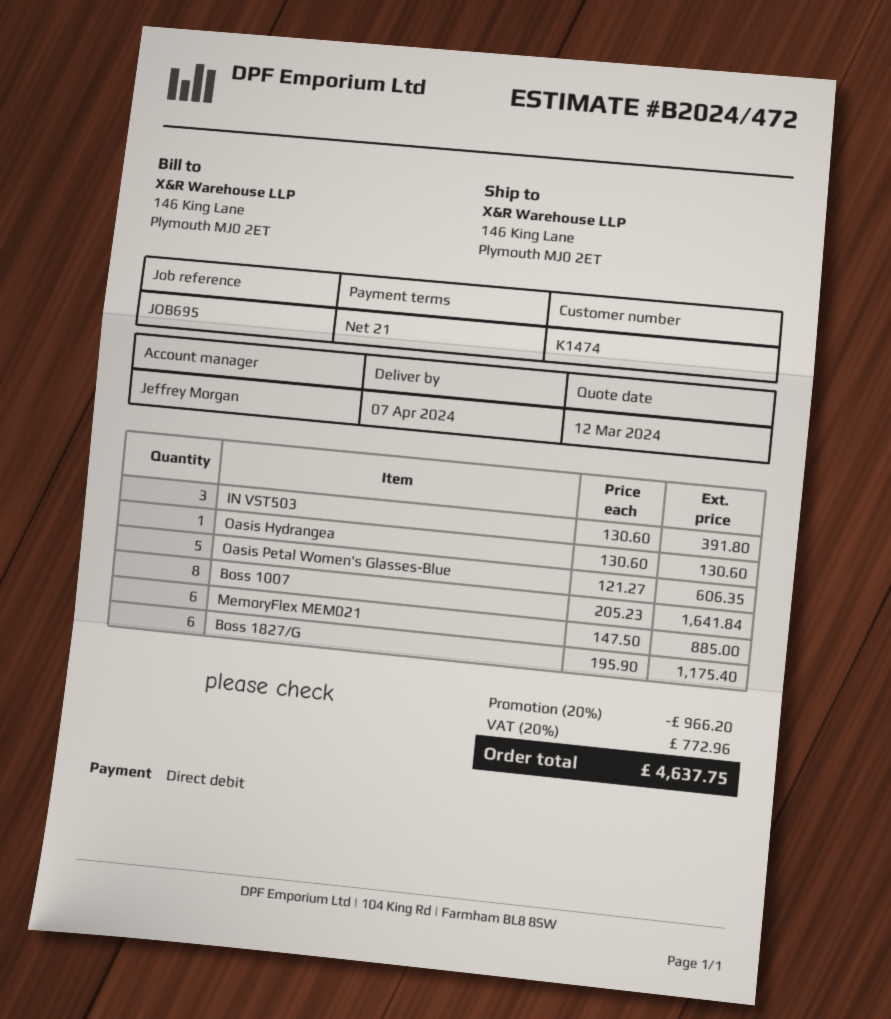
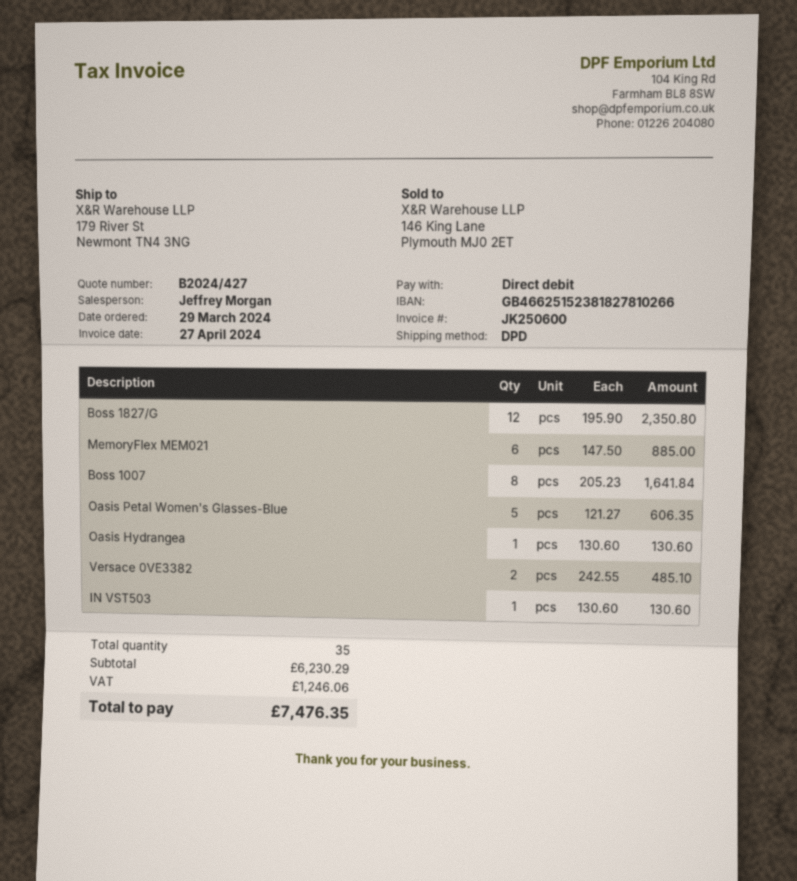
quote number: B2024/472 -> B2024/427
ship to: 146 King Lane, Plymouth MJ0 2ET -> 179 River St, Newmont TN4 3NG
IN VST503: 3 x 130.60 = 391.80 -> 1 x 130.60 = 130.60
Boss 1827/G: 6 x 195.90 = 1175.40 -> 12 x 195.90 = 2350.80
Versace 0VE3382: none -> 2 x 242.55 = 485.10
discount: 20% = 966.20 -> none
tax: 772.96 -> 1246.06
total: 4637.75 -> 7476.35

